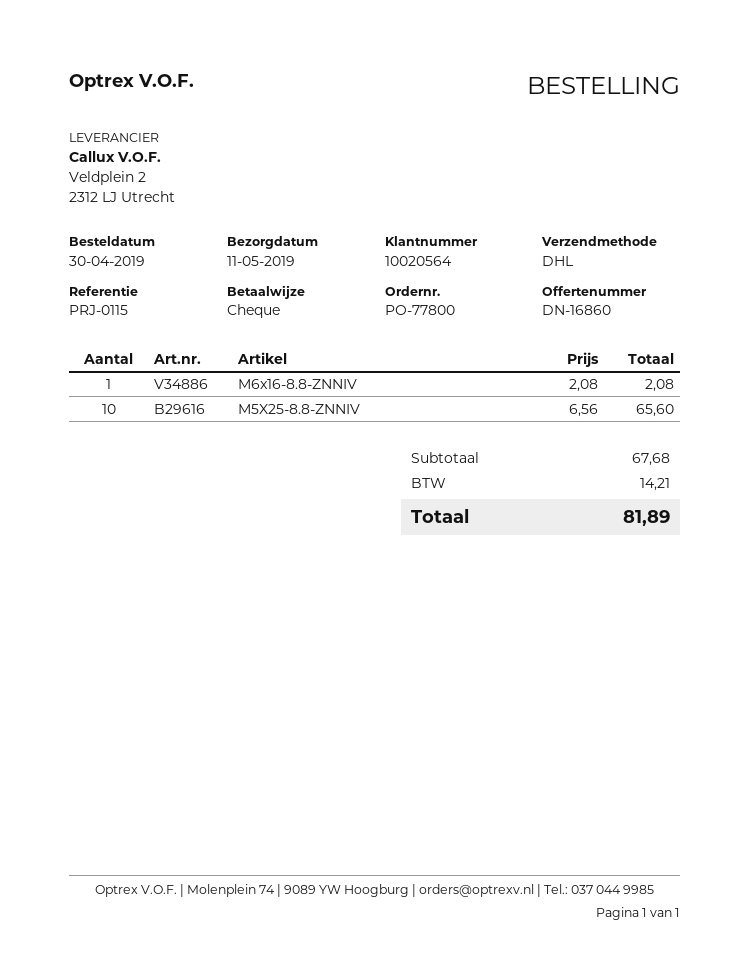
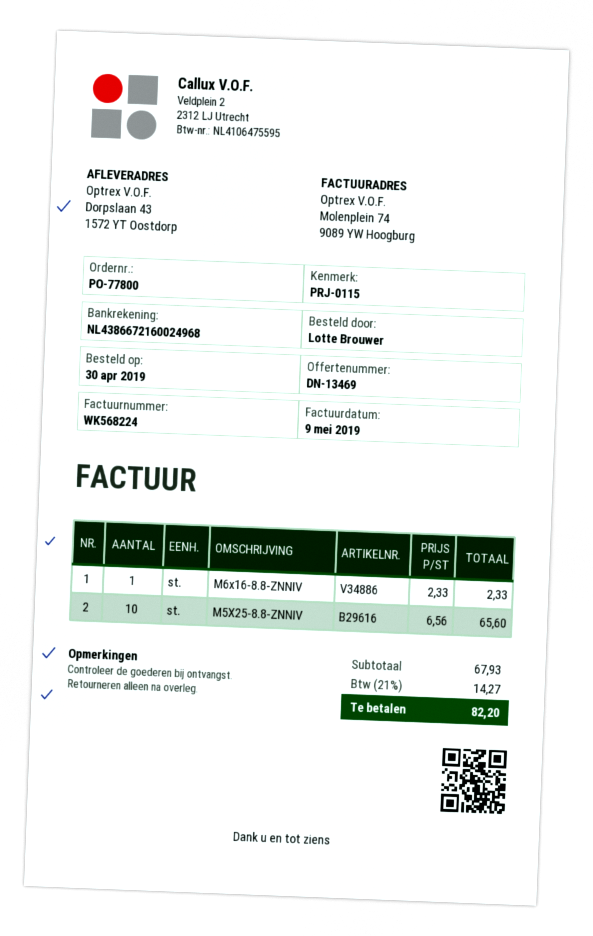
quote number: DN-16860 -> DN-13469
M6x16-8.8-ZNNIV: 1 x 2.08 = 2.08 -> 1 x 2.33 = 2.33
subtotal: 67.68 -> 67.93
tax: 14.21 -> 14.27
total: 81.89 -> 82.20

